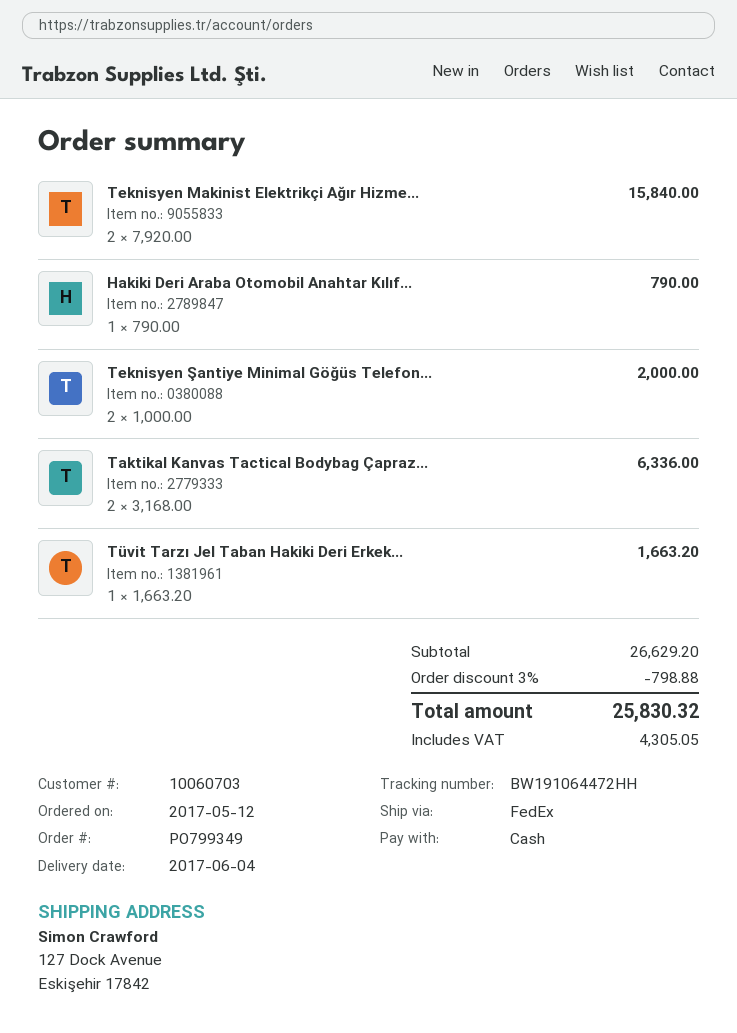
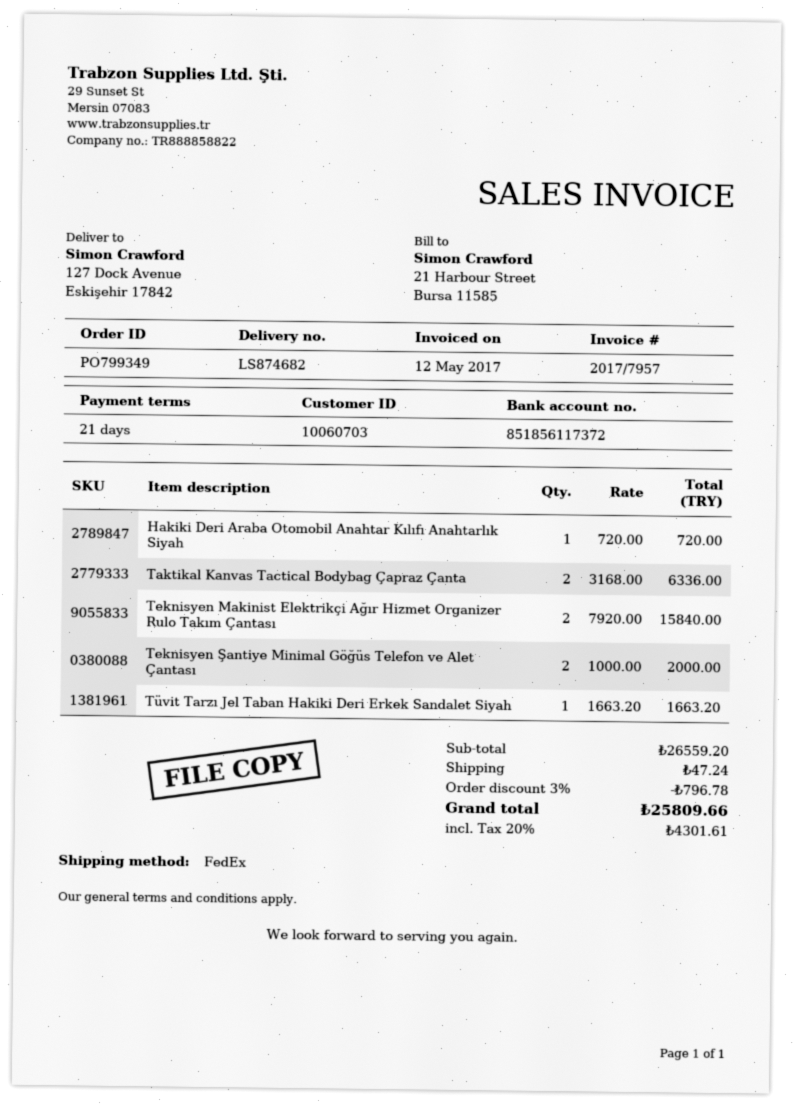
Hakiki Deri Araba Otomobil Anahtar Kılıf...: 1 x 790.00 = 790.00 -> 1 x 720.00 = 720.00
subtotal: 26629.20 -> 26559.20
discount: 3% = 798.88 -> 3% = 796.78
shipping: none -> 47.24
tax: 4305.05 -> 4301.61
total: 25830.32 -> 25809.66

